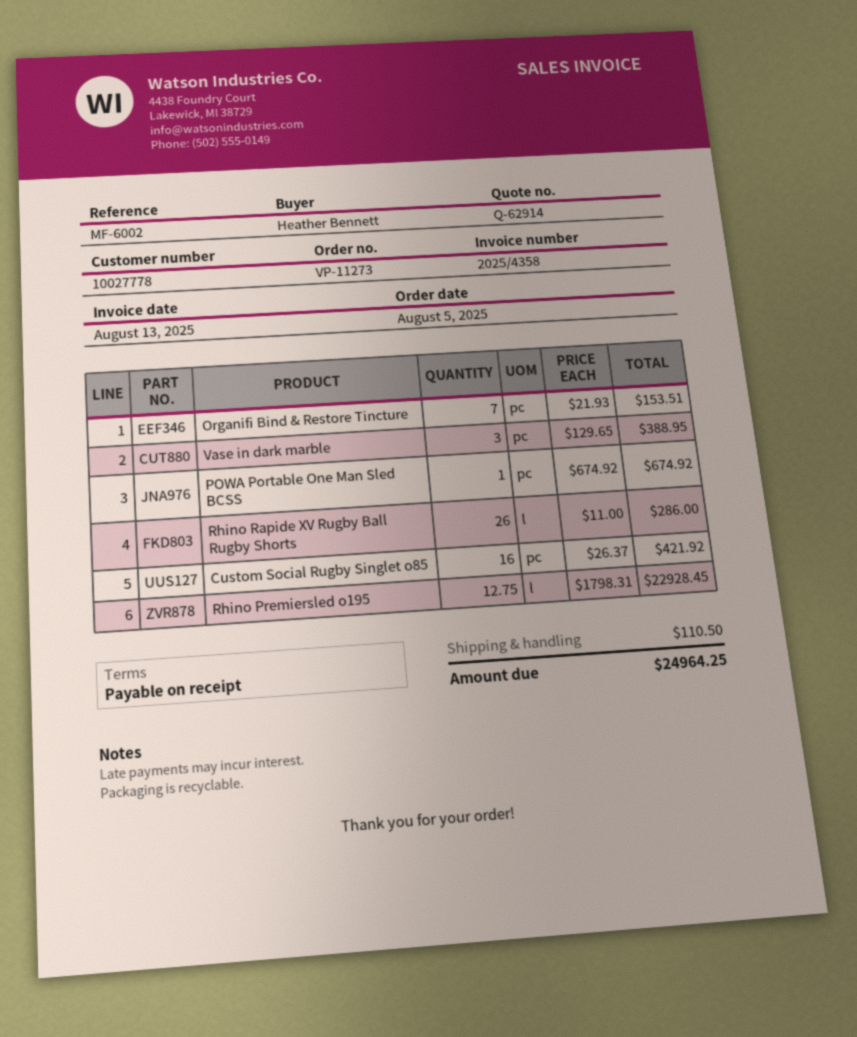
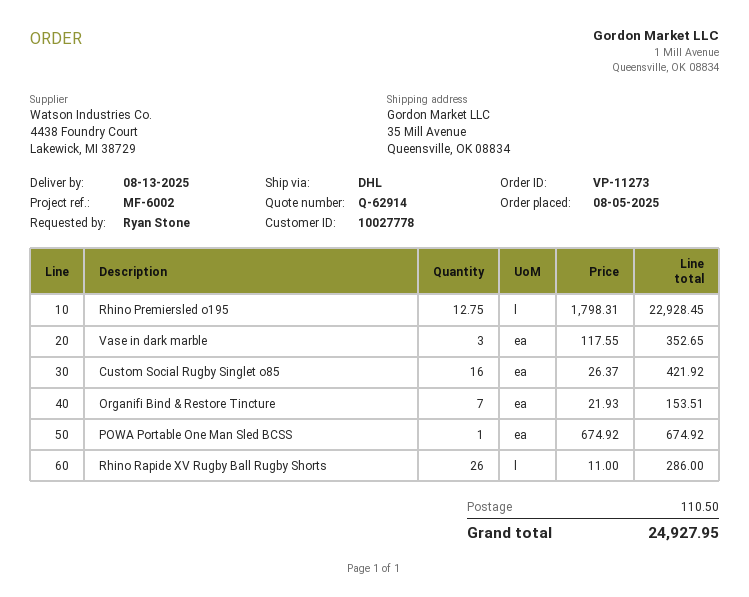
ordered by: Heather Bennett -> Ryan Stone
Vase in dark marble: 3 x 129.65 = 388.95 -> 3 x 117.55 = 352.65
total: 24964.25 -> 24927.95

